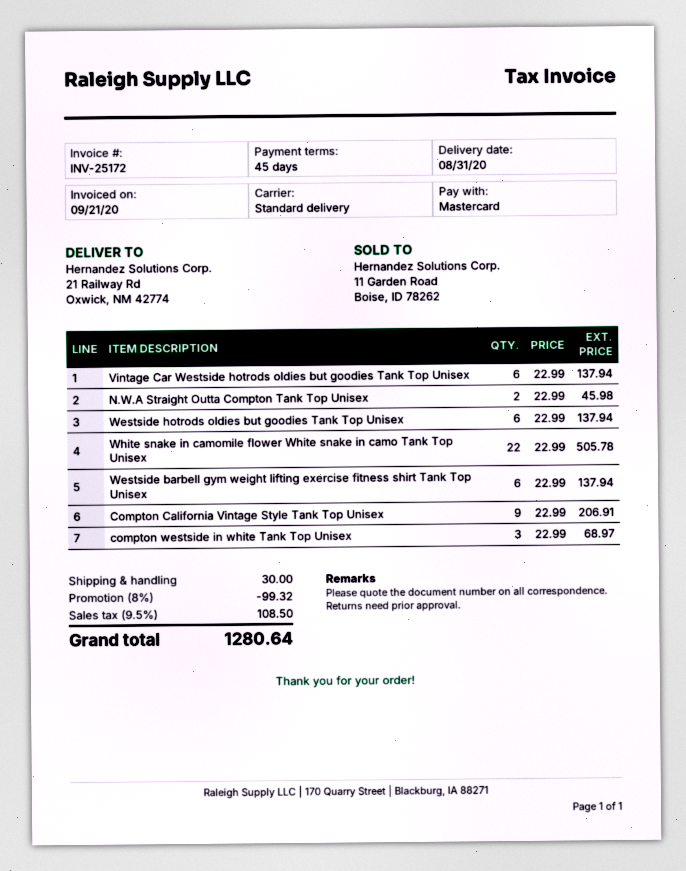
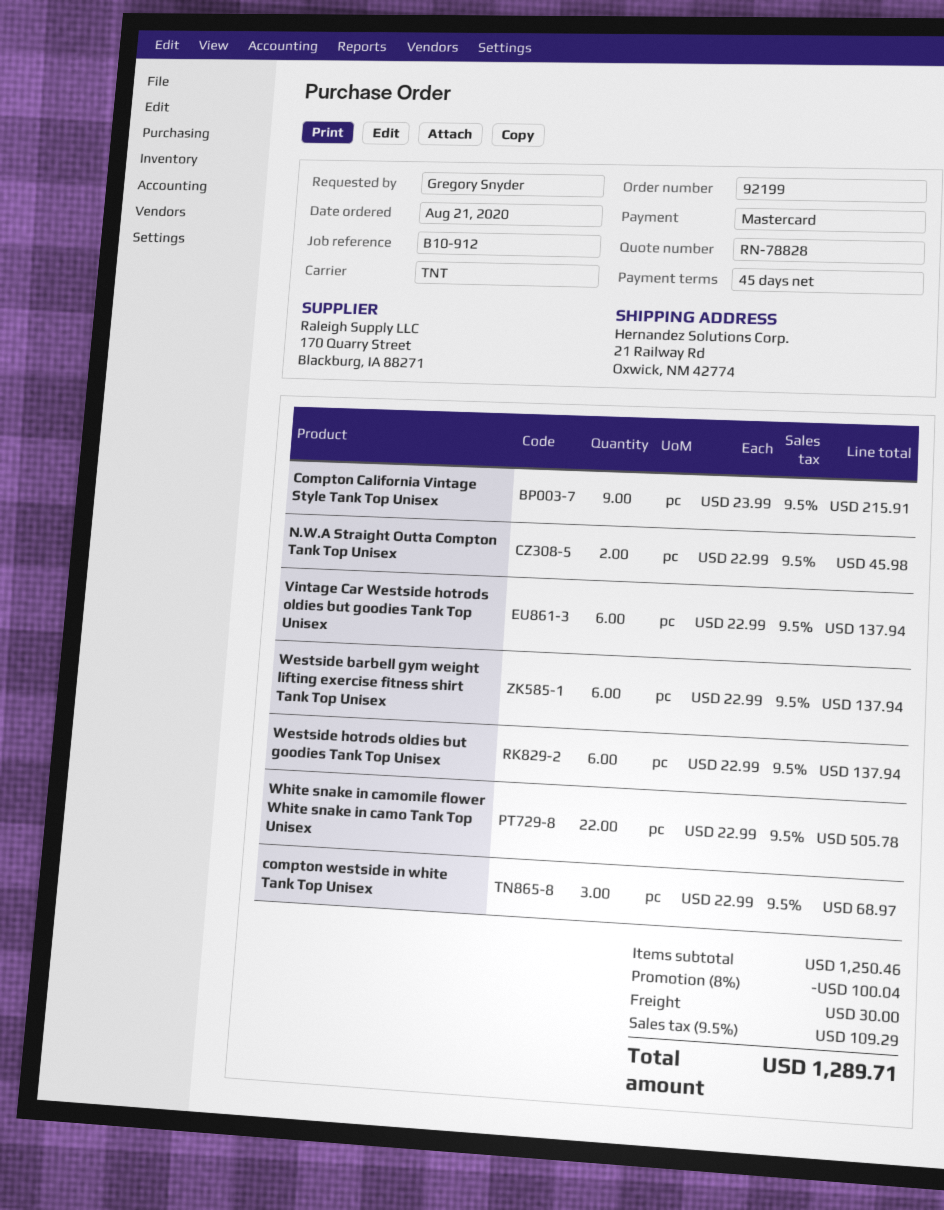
shipping method: standard -> TNT
Compton California Vintage Style Tank Top Unisex: 9 x 22.99 = 206.91 -> 9 x 23.99 = 215.91
discount: 8% = 99.32 -> 8% = 100.04
tax: 9.5% = 108.50 -> 9.5% = 109.29
total: 1280.64 -> 1289.71

